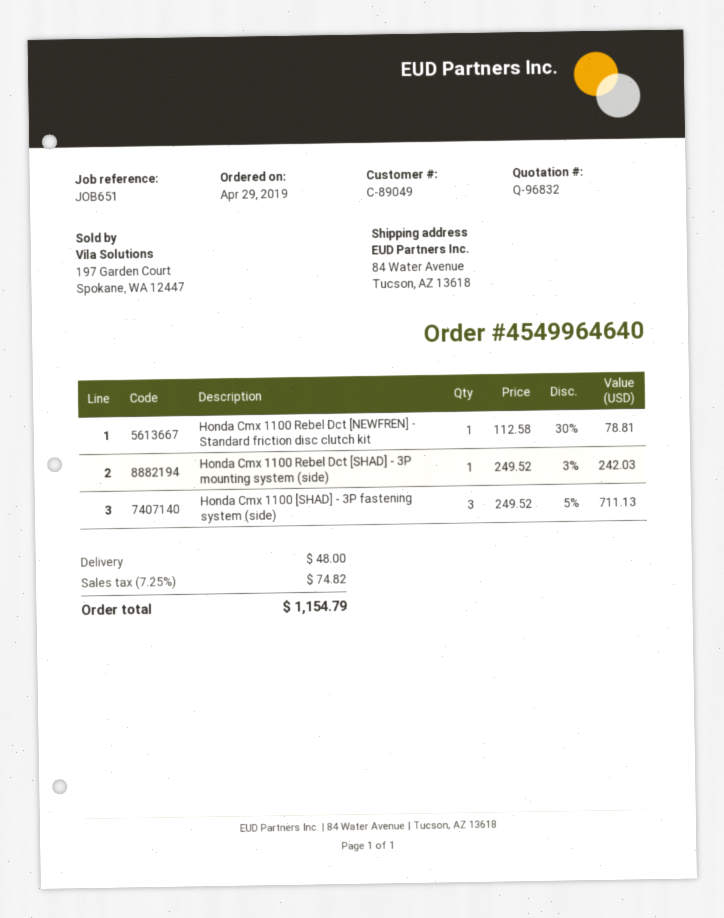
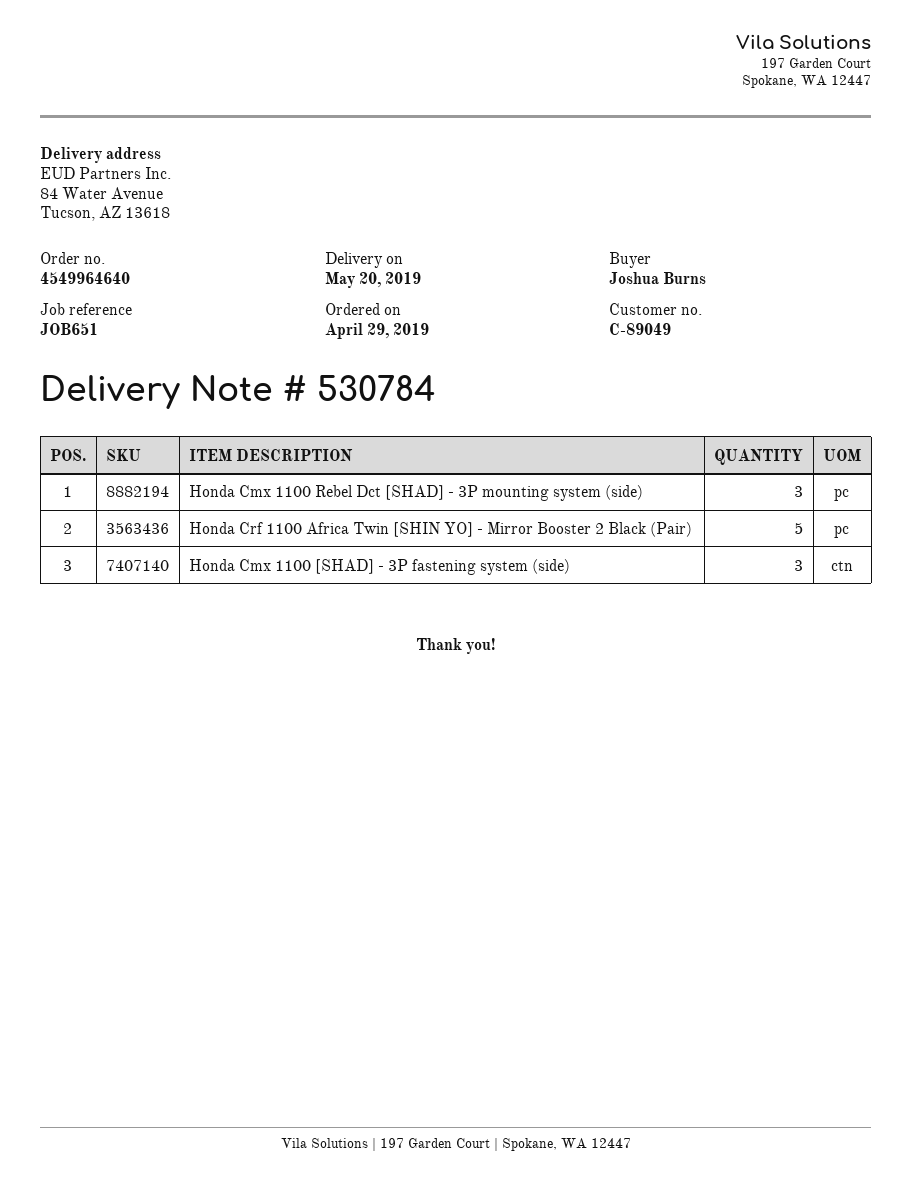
Honda Cmx 1100 Rebel Dct [NEWFREN] - Standard friction disc clutch kit: 1 -> none
Honda Cmx 1100 Rebel Dct [SHAD] - 3P mounting system (side): 1 -> 3
Honda Crf 1100 Africa Twin [SHIN YO] - Mirror Booster 2 Black (Pair): none -> 5

